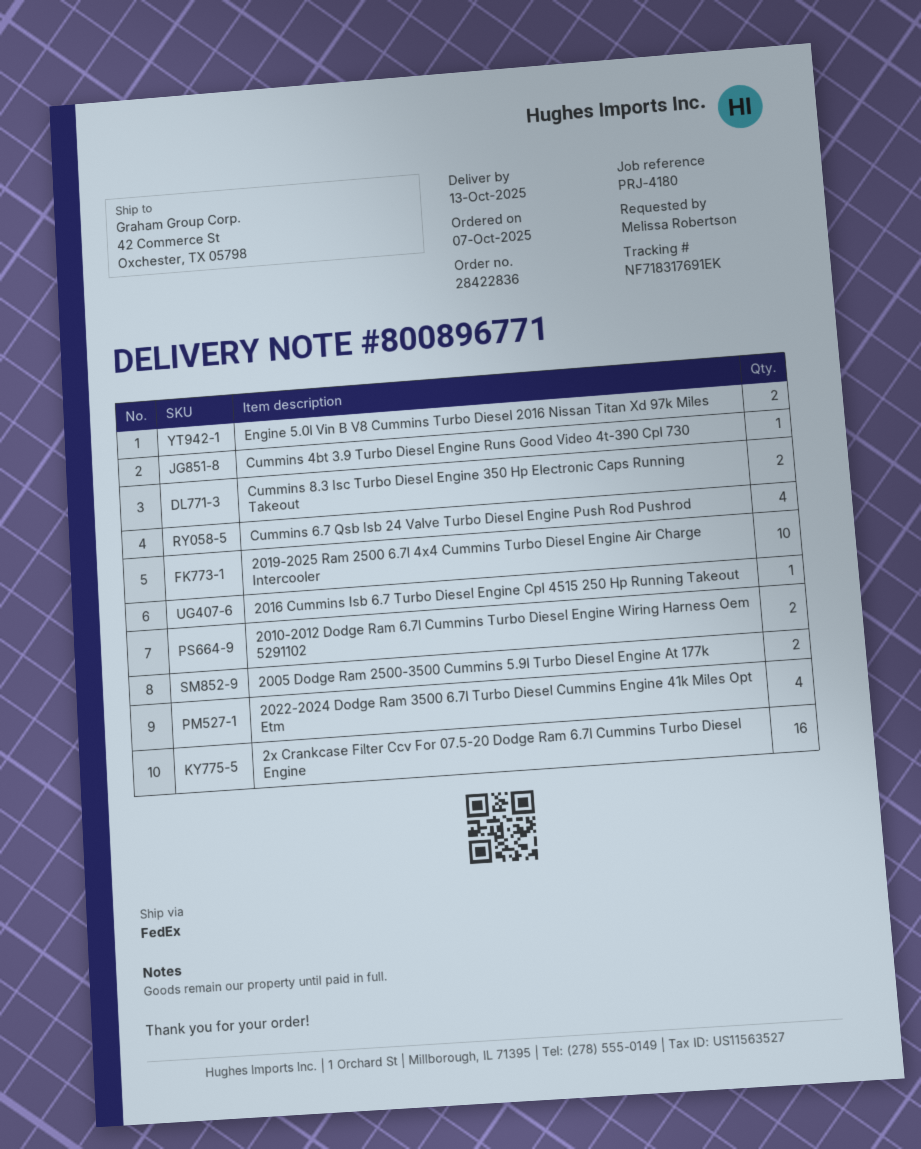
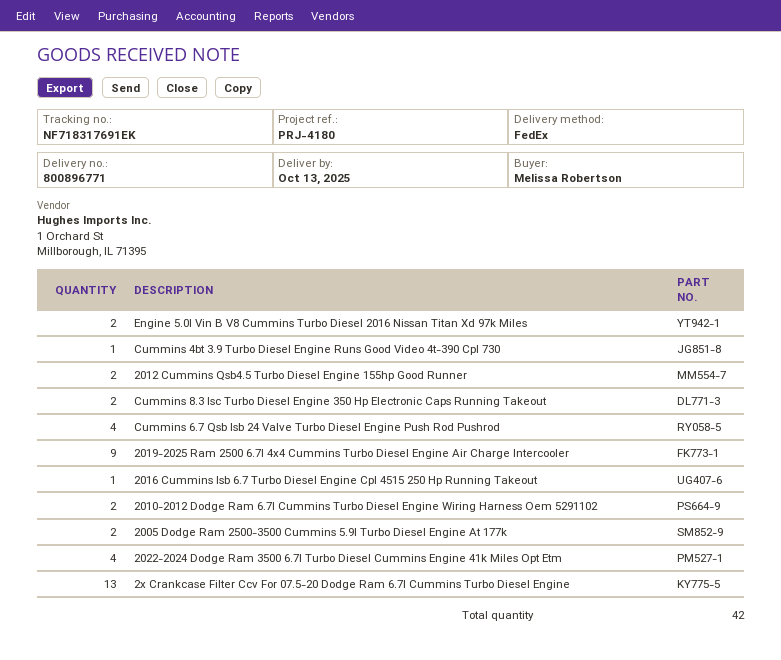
2019-2025 Ram 2500 6.7l 4x4 Cummins Turbo Diesel Engine Air Charge Intercooler: 10 -> 9
2x Crankcase Filter Ccv For 07.5-20 Dodge Ram 6.7l Cummins Turbo Diesel Engine: 16 -> 13
2012 Cummins Qsb4.5 Turbo Diesel Engine 155hp Good Runner: none -> 2

